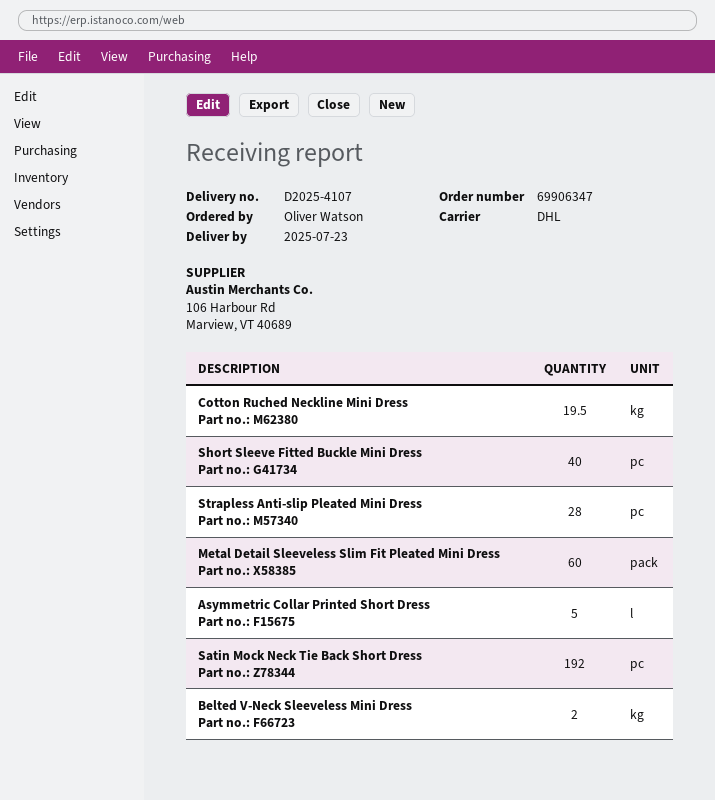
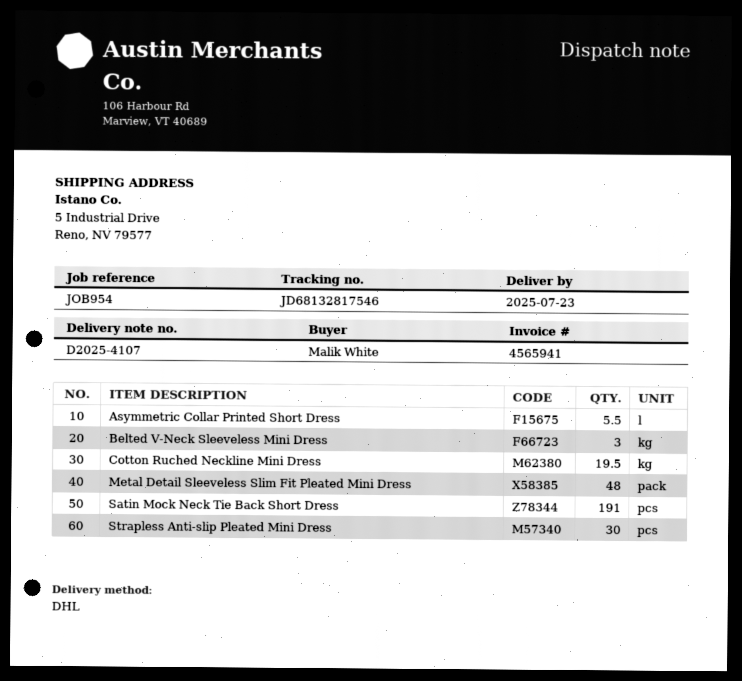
ordered by: Oliver Watson -> Malik White
Short Sleeve Fitted Buckle Mini Dress: 40 -> none
Strapless Anti-slip Pleated Mini Dress: 28 -> 30
Metal Detail Sleeveless Slim Fit Pleated Mini Dress: 60 -> 48
Asymmetric Collar Printed Short Dress: 5 -> 5.5
Satin Mock Neck Tie Back Short Dress: 192 -> 191
Belted V-Neck Sleeveless Mini Dress: 2 -> 3

